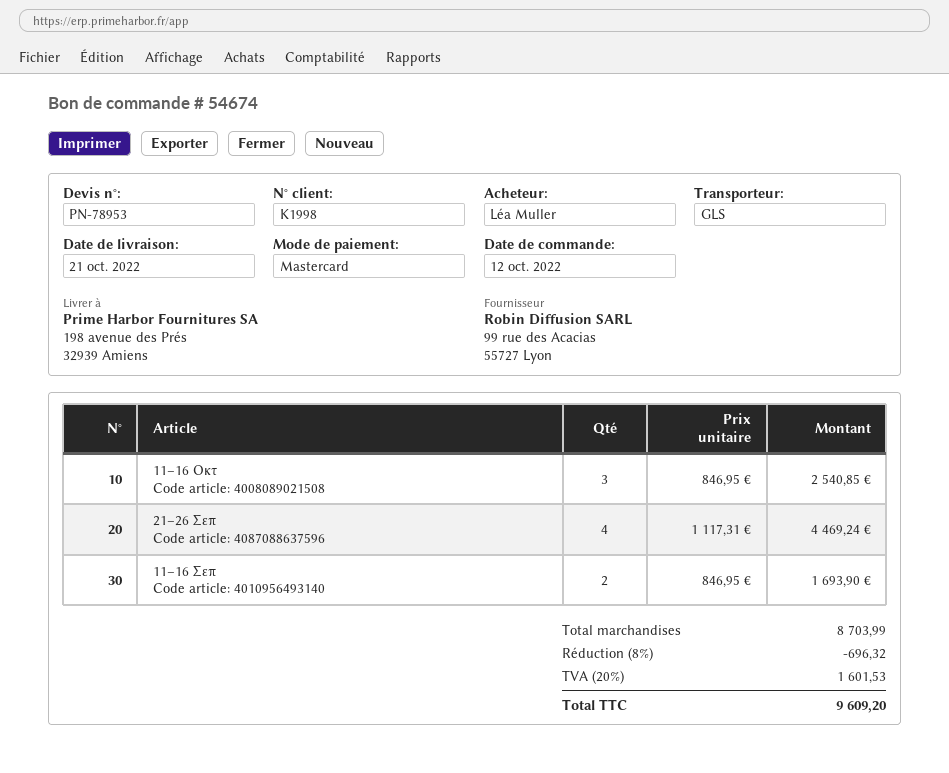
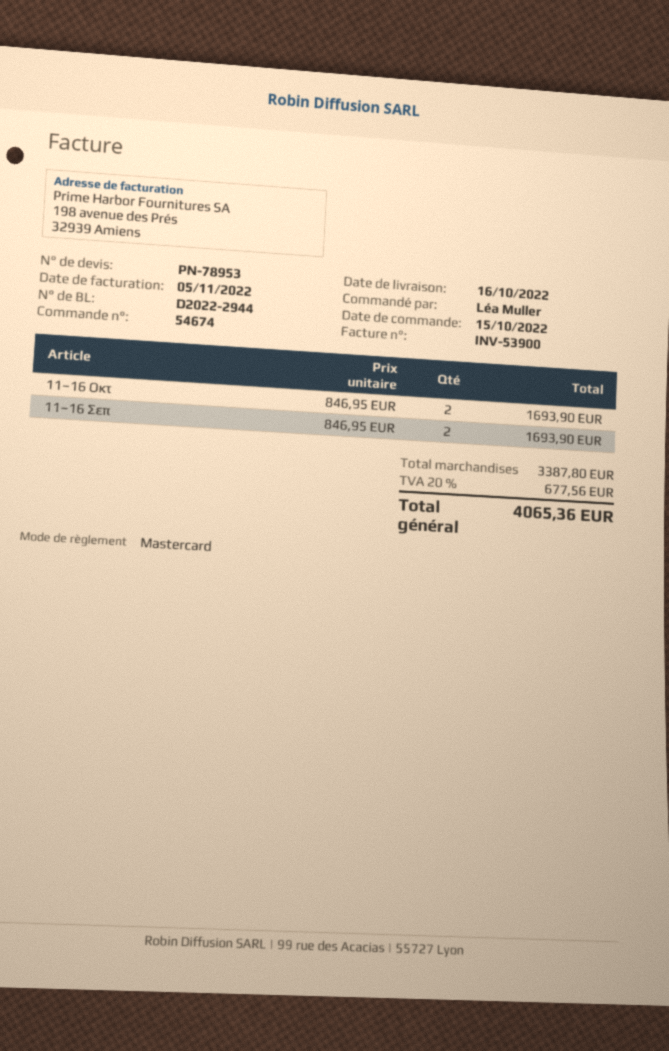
order date: 2022-10-12 -> 2022-10-15
delivery date: 2022-10-21 -> 2022-10-16
11–16 Οκτ: 3 x 846.95 = 2540.85 -> 2 x 846.95 = 1693.90
21–26 Σεπ: 4 x 1117.31 = 4469.24 -> none
subtotal: 8703.99 -> 3387.80
discount: 8% = 696.32 -> none
tax: 20% = 1601.53 -> 20% = 677.56
total: 9609.20 -> 4065.36

